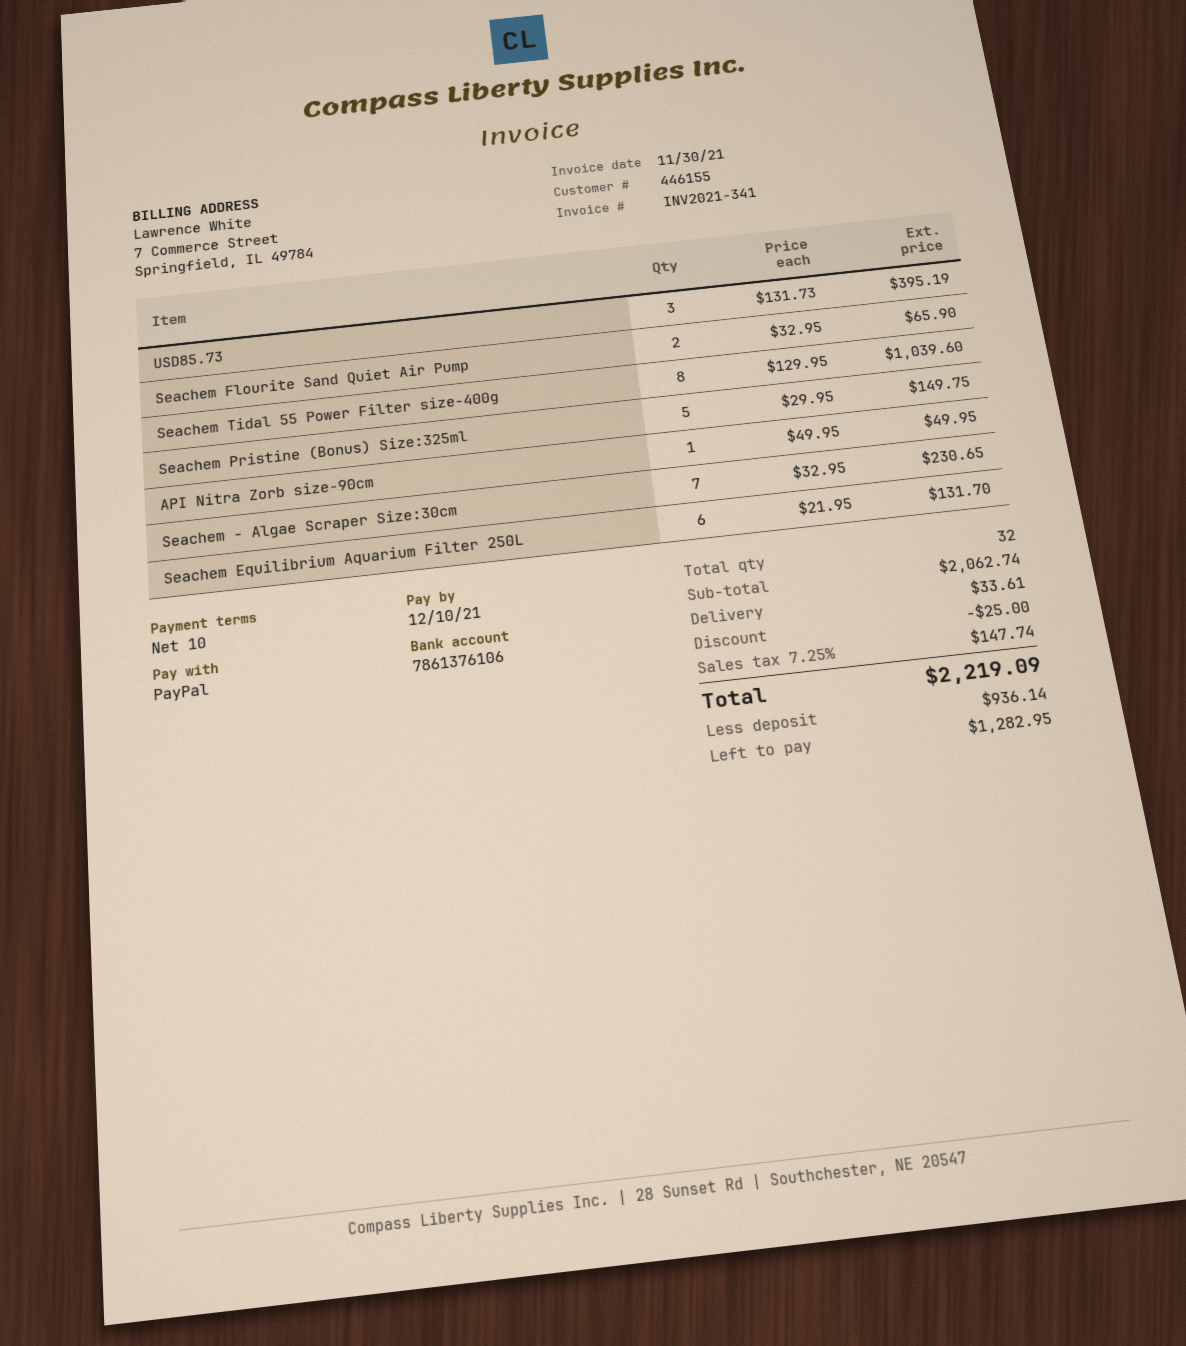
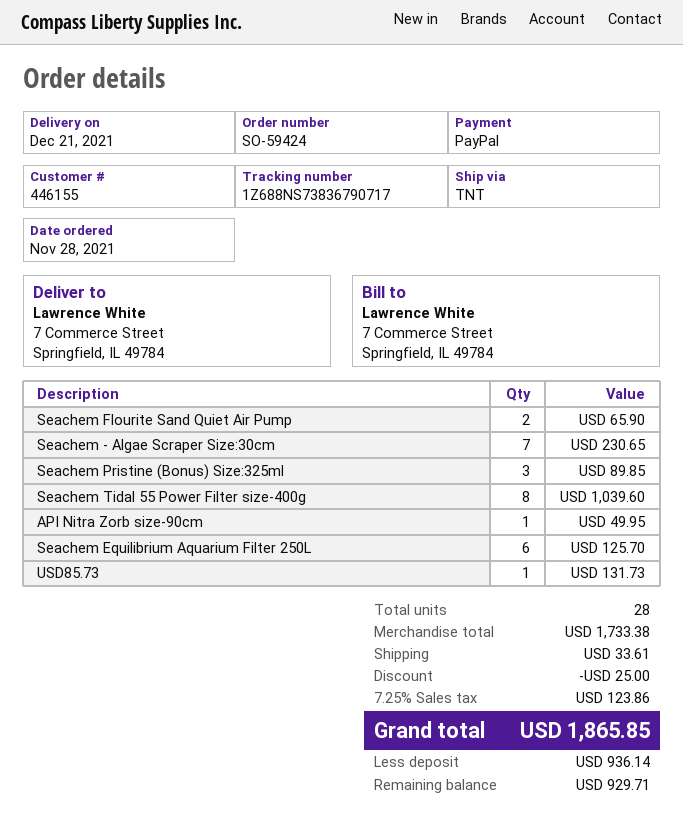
USD85.73: 3 for 395.19 -> 1 for 131.73
Seachem Pristine (Bonus) Size:325ml: 5 for 149.75 -> 3 for 89.85
Seachem Equilibrium Aquarium Filter 250L: 6 for 131.70 -> 6 for 125.70
total quantity: 32 -> 28
subtotal: 2062.74 -> 1733.38
tax: 7.25% = 147.74 -> 7.25% = 123.86
total: 2219.09 -> 1865.85
balance: 1282.95 -> 929.71

